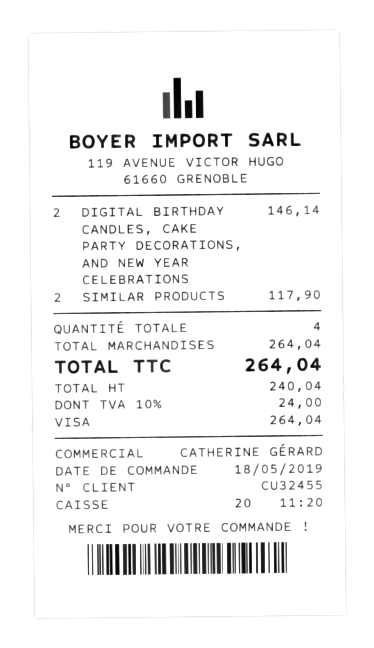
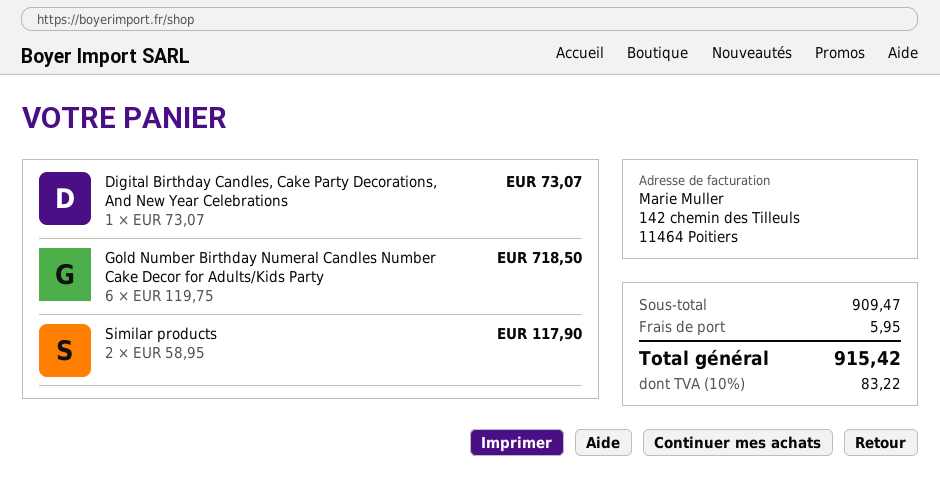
DIGITAL BIRTHDAY CANDLES, CAKE PARTY DECORATIONS, AND NEW YEAR CELEBRATIONS: 2 for 146.14 -> 1 for 73.07
Gold Number Birthday Numeral Candles Number Cake Decor for Adults/Kids Party: none -> 6 for 718.50
subtotal: 264.04 -> 909.47
shipping: none -> 5.95
tax: 10% = 24.00 -> 10% = 83.22
total: 264.04 -> 915.42

